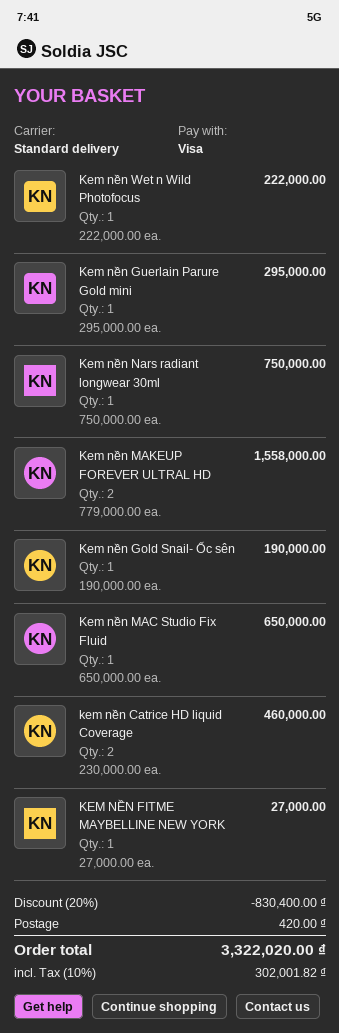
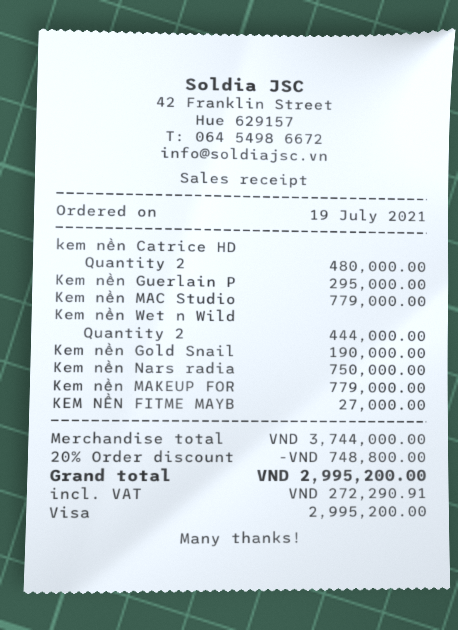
Kem nền Wet n Wild Photofocus: 1 for 222000.00 -> 2 for 444000.00
Kem nền MAKEUP FOREVER ULTRAL HD: 2 for 1558000.00 -> 1 for 779000.00
Kem nền MAC Studio Fix Fluid: 1 for 650000.00 -> 1 for 779000.00
kem nền Catrice HD liquid Coverage: 2 for 460000.00 -> 2 for 480000.00
discount: 20% = 830400.00 -> 20% = 748800.00
shipping: 420.00 -> none
tax: 302001.82 -> 272290.91
total: 3322020.00 -> 2995200.00

